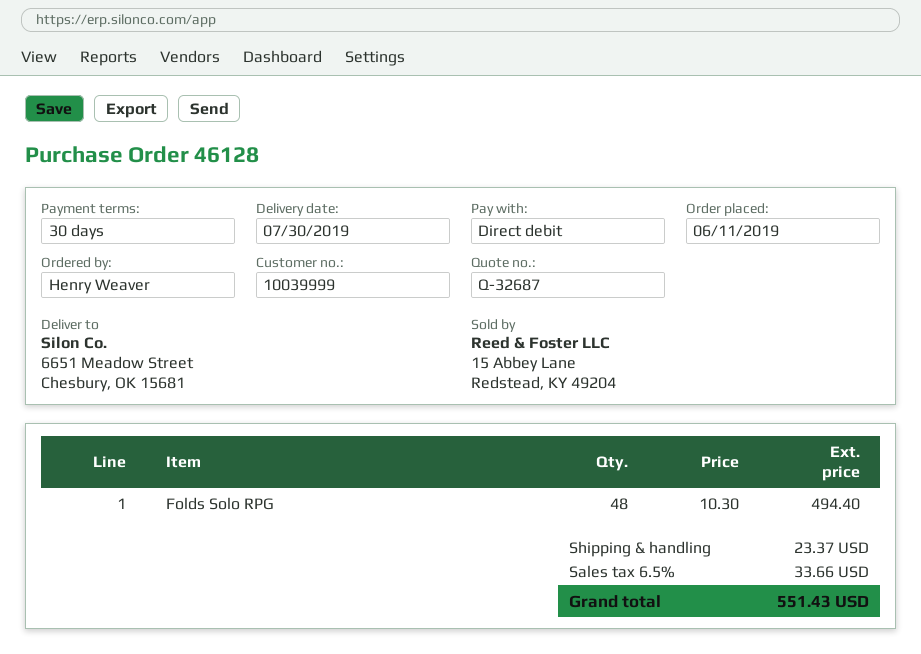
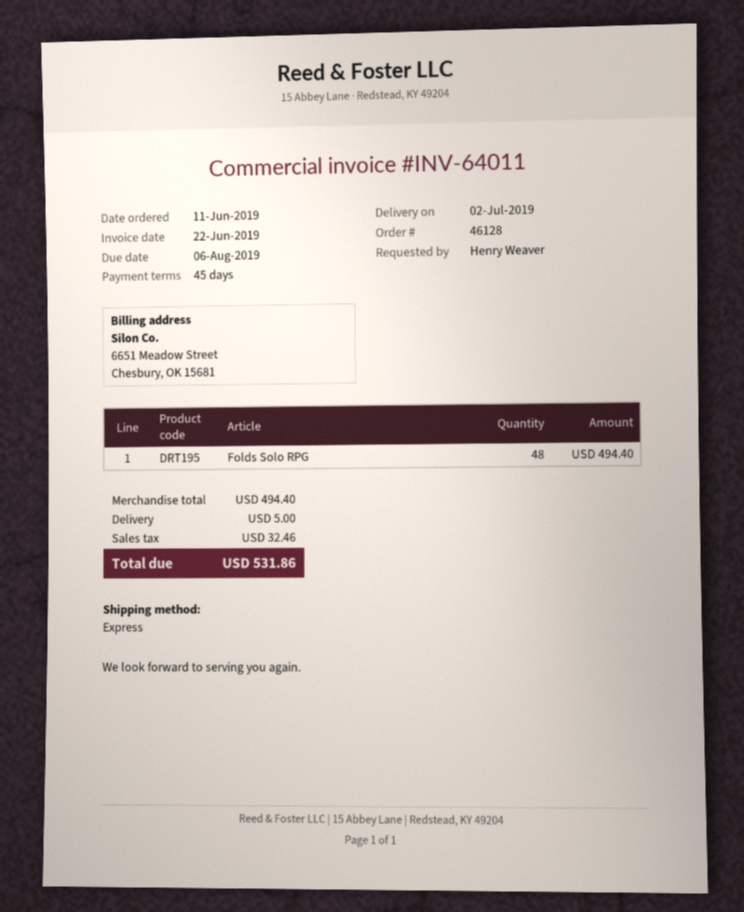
delivery date: 2019-07-30 -> 2019-07-02
payment terms: 30 days -> 45 days
shipping: 23.37 -> 5.00
tax: 33.66 -> 32.46
total: 551.43 -> 531.86

